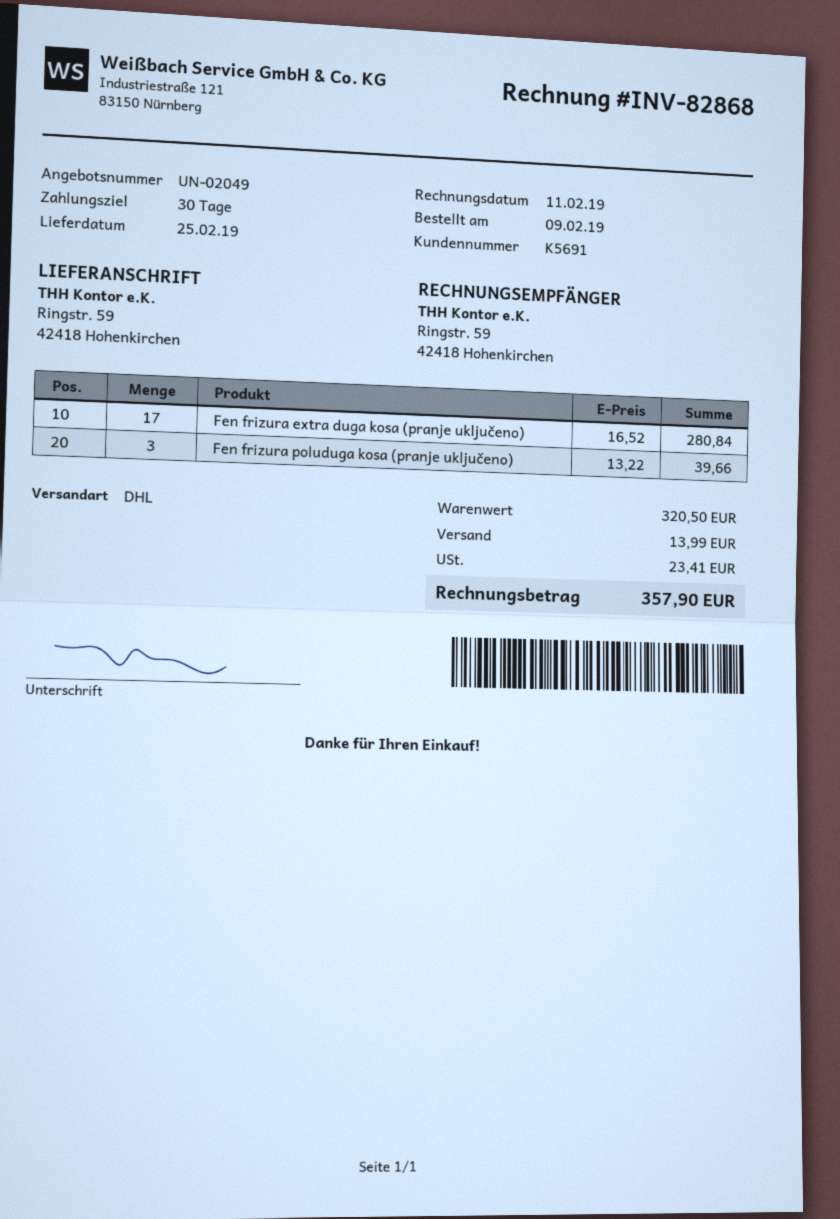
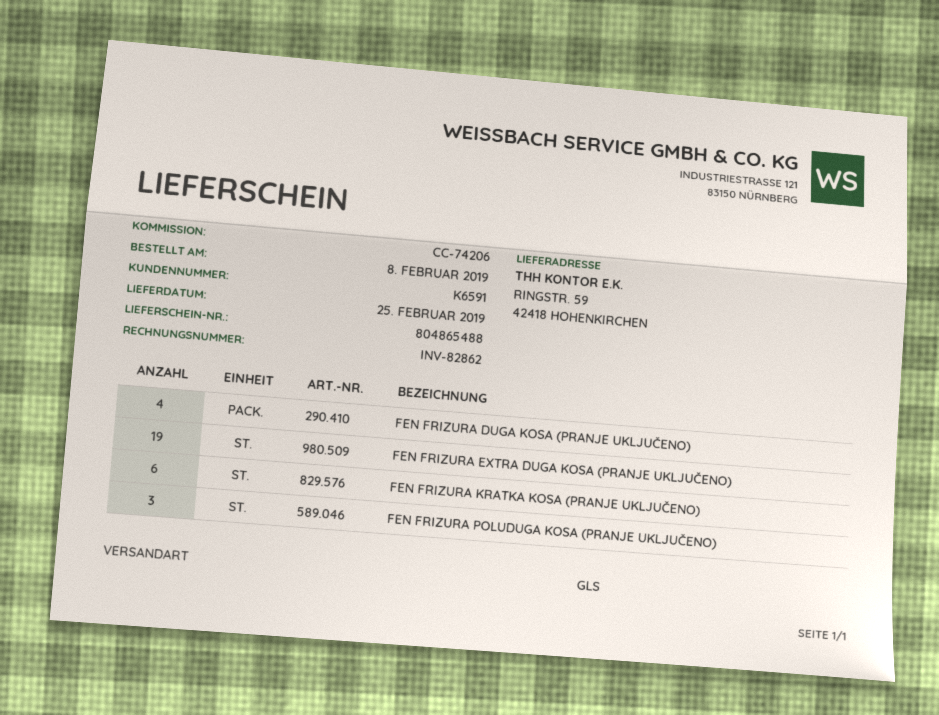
order date: 2019-02-09 -> 2019-02-08
invoice number: INV-82868 -> INV-82862
customer number: K5691 -> K6591
shipping method: DHL -> GLS
Fen frizura extra duga kosa (pranje uključeno): 17 -> 19
FEN FRIZURA DUGA KOSA (PRANJE UKLJUČENO): none -> 4
FEN FRIZURA KRATKA KOSA (PRANJE UKLJUČENO): none -> 6

